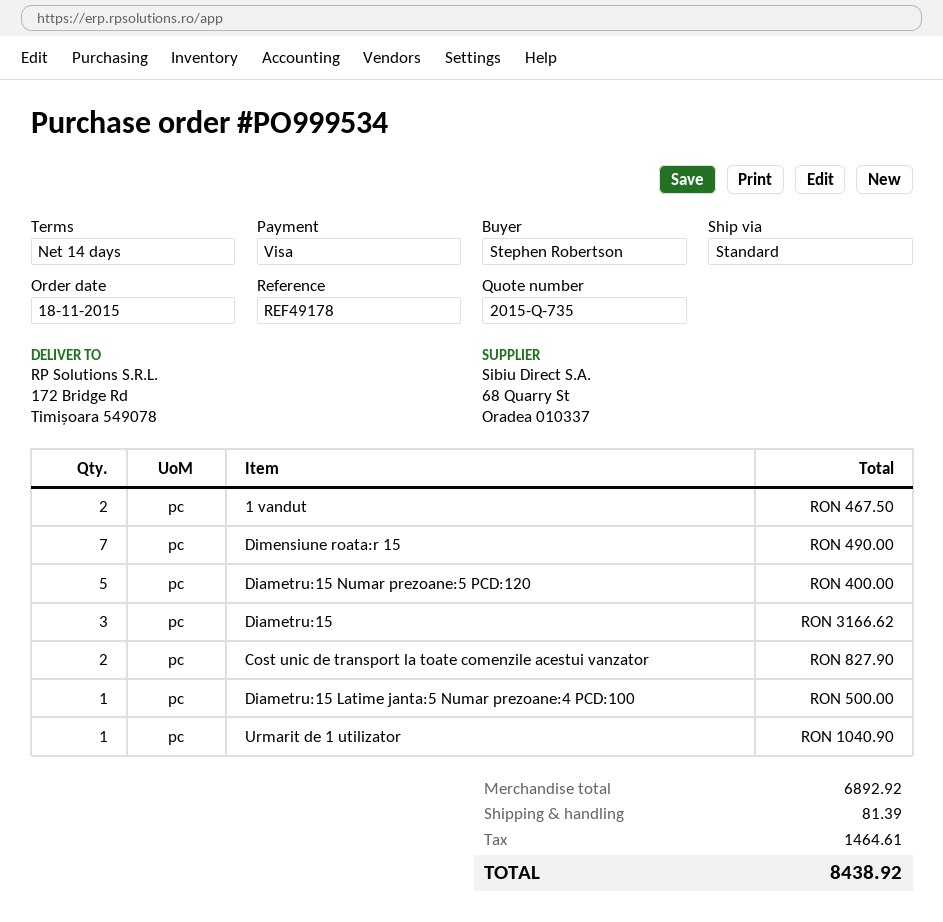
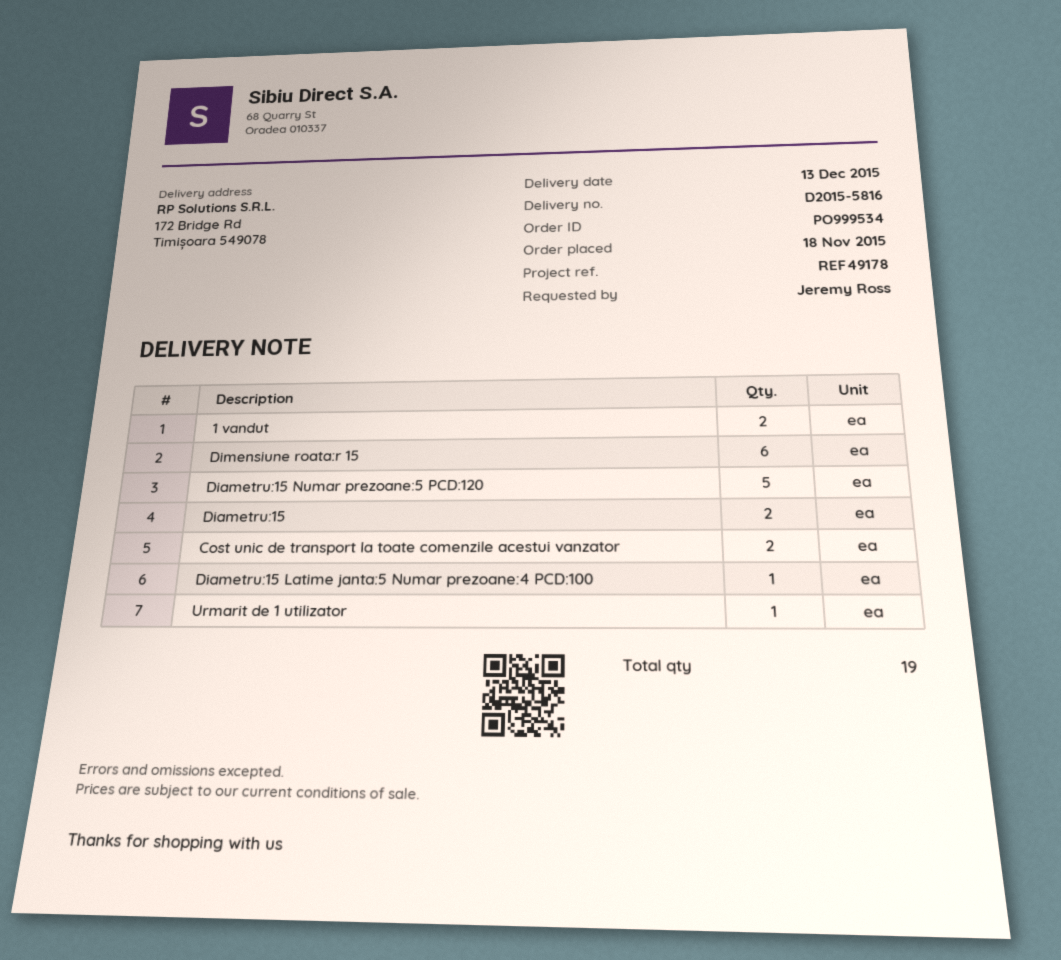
ordered by: Stephen Robertson -> Jeremy Ross
Dimensiune roata:r 15: 7 -> 6
Diametru:15: 3 -> 2

